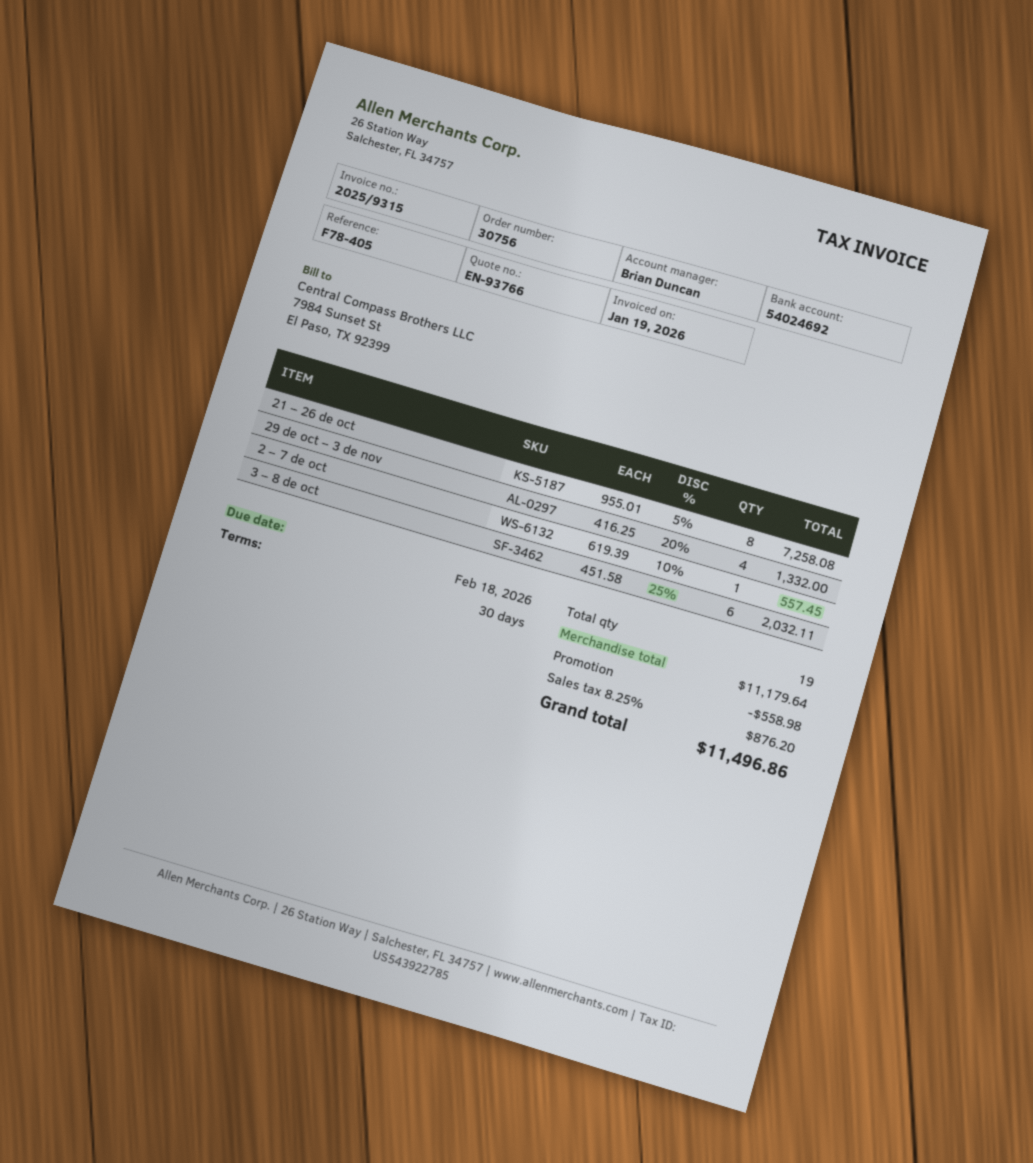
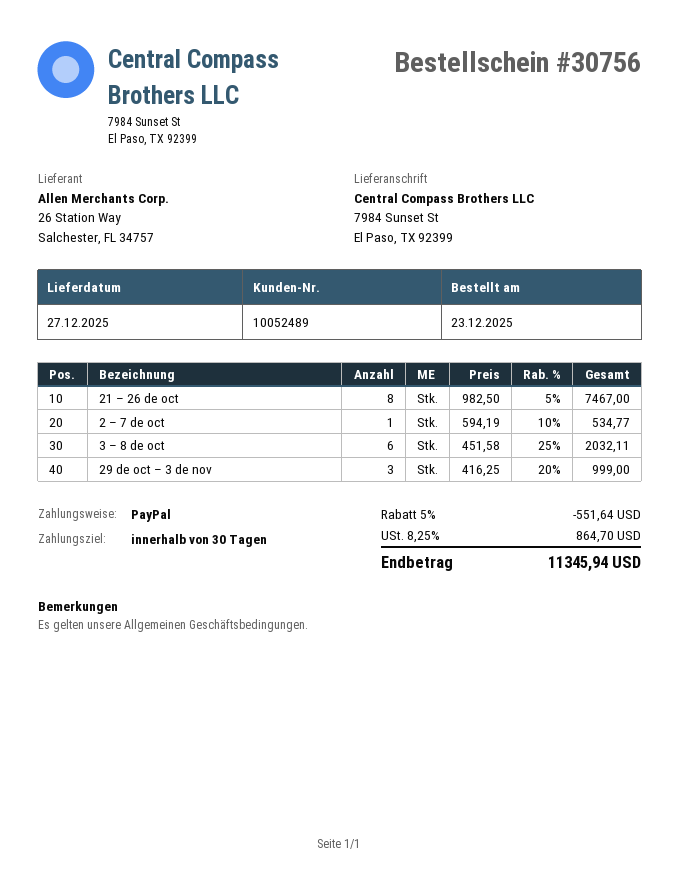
21 – 26 de oct: 8 x 955.01 - 5% = 7258.08 -> 8 x 982.50 - 5% = 7467.00
29 de oct – 3 de nov: 4 x 416.25 - 20% = 1332.00 -> 3 x 416.25 - 20% = 999.00
2 – 7 de oct: 1 x 619.39 - 10% = 557.45 -> 1 x 594.19 - 10% = 534.77
discount: 558.98 -> 551.64
tax: 8.25% = 876.20 -> 8.25% = 864.70
total: 11496.86 -> 11345.94

